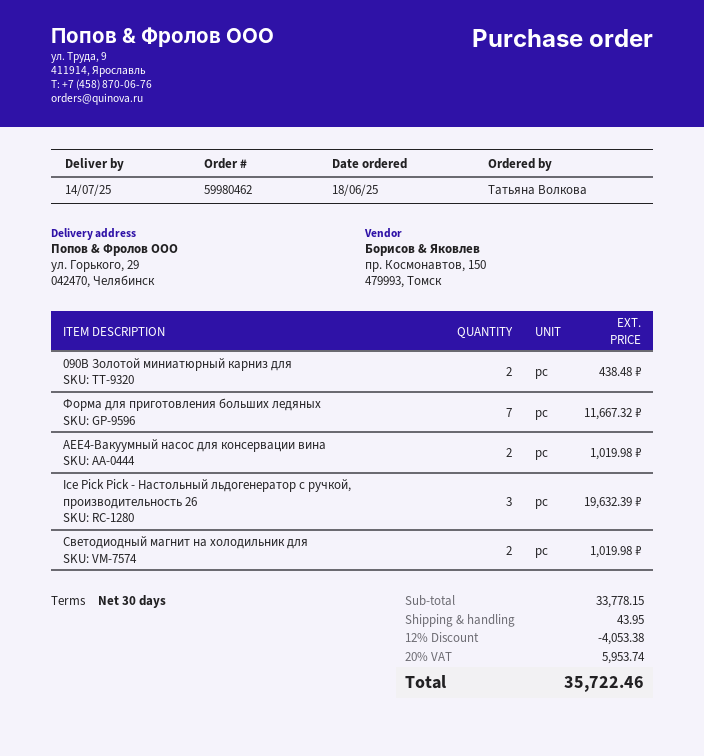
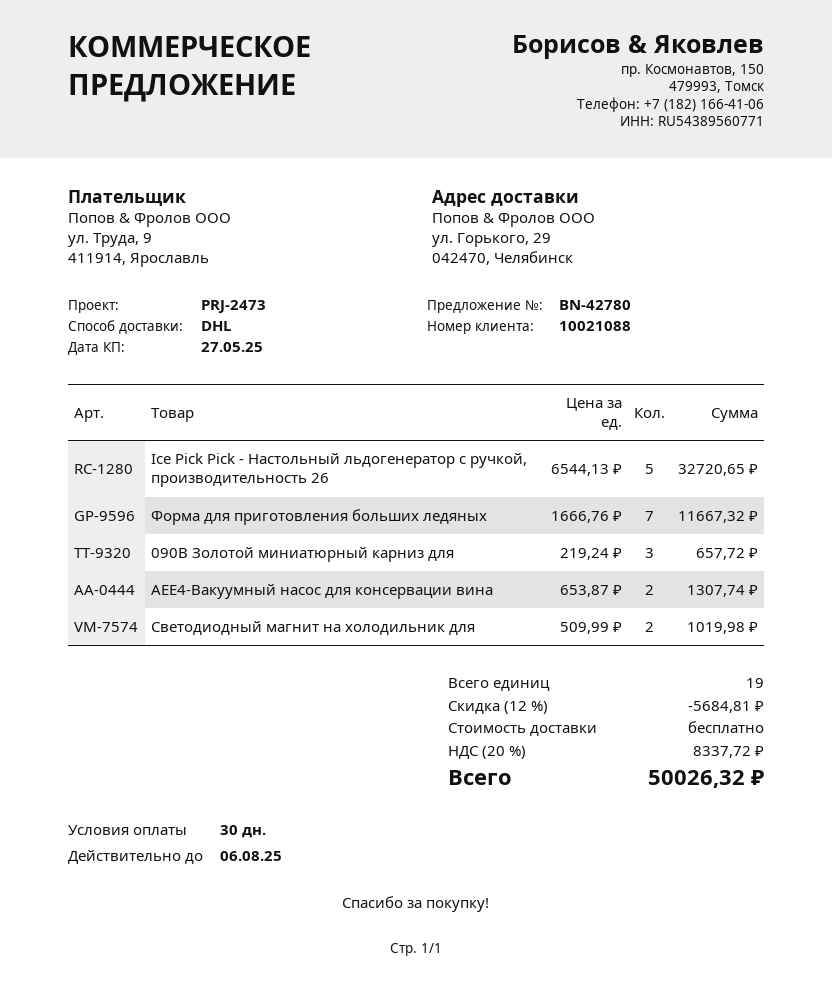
090B Золотой миниатюрный карниз для: 2 for 438.48 -> 3 for 657.72
AEE4-Вакуумный насос для консервации вина: 2 for 1019.98 -> 2 for 1307.74
Ice Pick Pick - Настольный льдогенератор с ручкой, производительность 26: 3 for 19632.39 -> 5 for 32720.65
discount: 12% = 4053.38 -> 12% = 5684.81
shipping: 43.95 -> 0.00
tax: 20% = 5953.74 -> 20% = 8337.72
total: 35722.46 -> 50026.32

